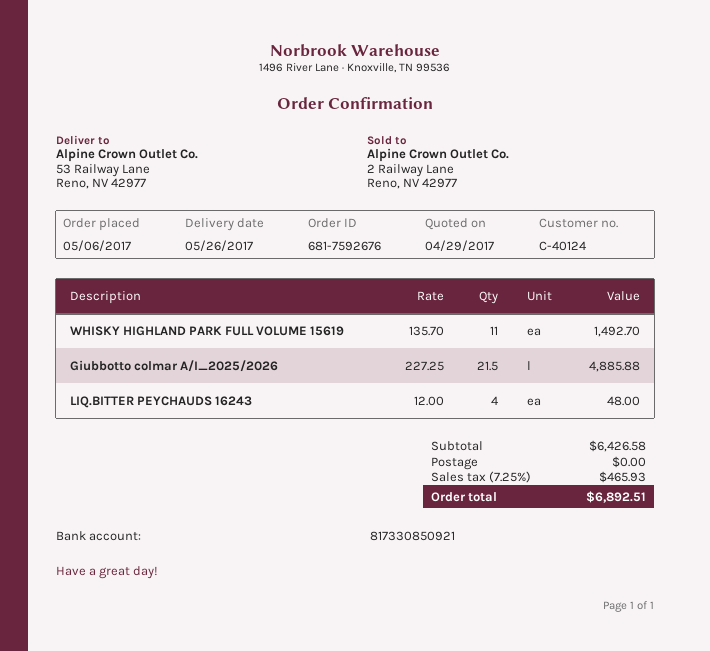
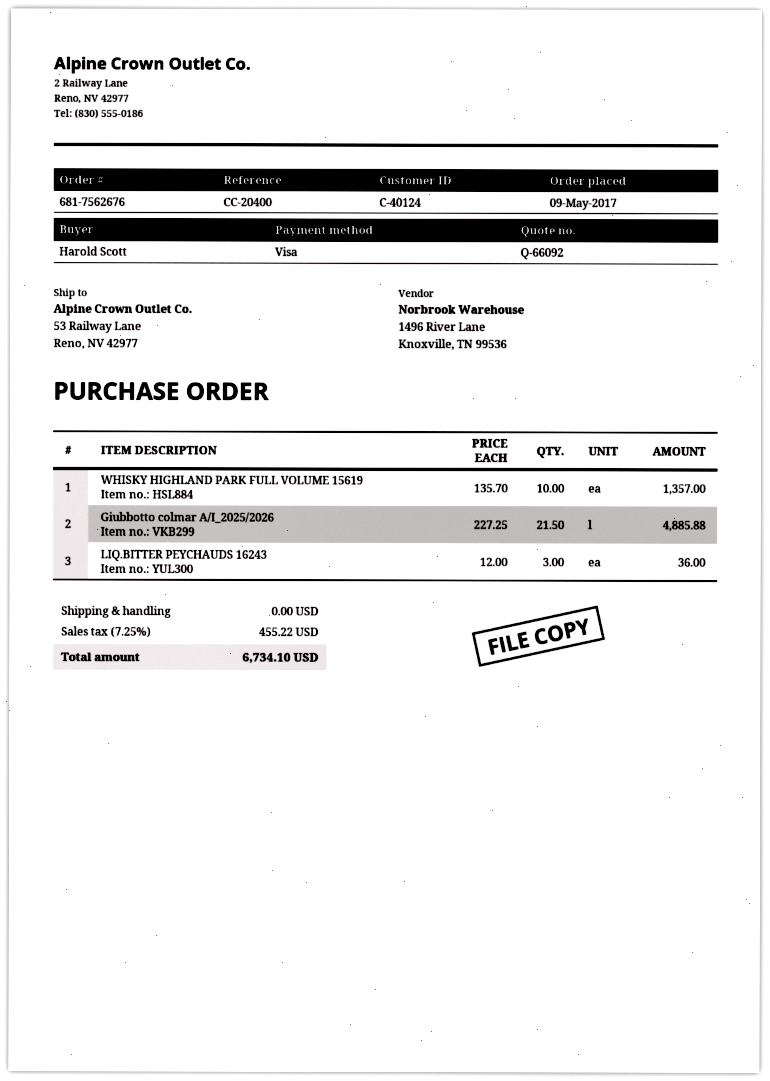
order number: 681-7592676 -> 681-7562676
order date: 2017-05-06 -> 2017-05-09
WHISKY HIGHLAND PARK FULL VOLUME 15619: 11 x 135.70 = 1492.70 -> 10 x 135.70 = 1357.00
LIQ.BITTER PEYCHAUDS 16243: 4 x 12.00 = 48.00 -> 3 x 12.00 = 36.00
tax: 7.25% = 465.93 -> 7.25% = 455.22
total: 6892.51 -> 6734.10

